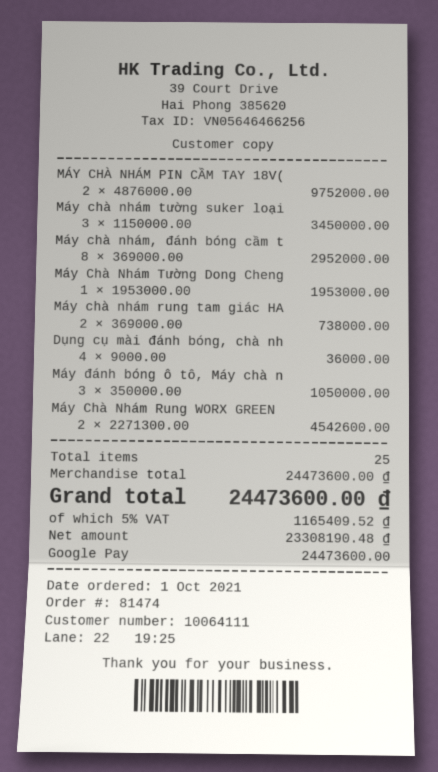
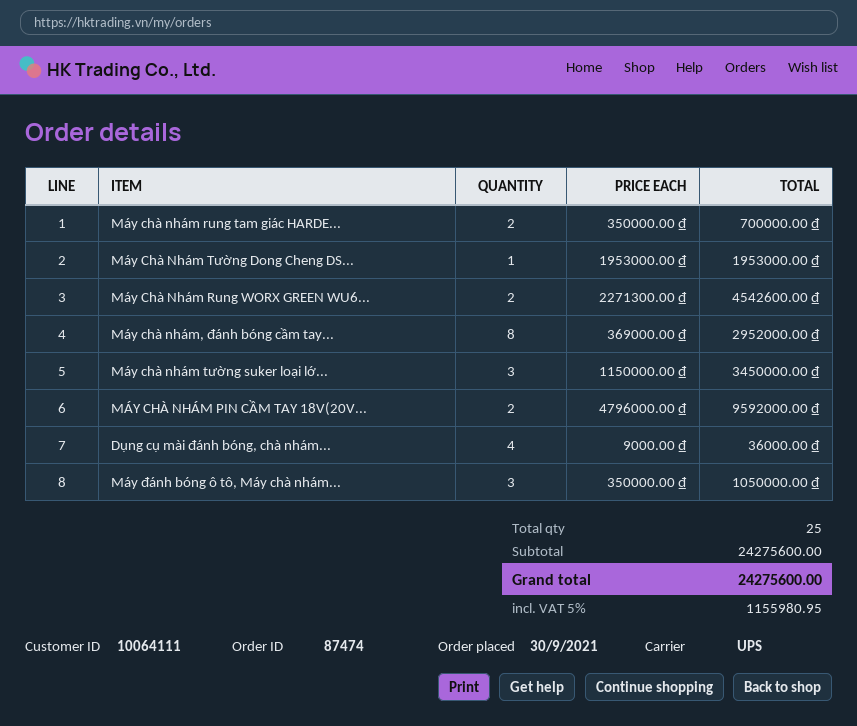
order number: 81474 -> 87474
order date: 2021-10-01 -> 2021-09-30
MÁY CHÀ NHÁM PIN CẦM TAY 18V(: 2 x 4876000.00 = 9752000.00 -> 2 x 4796000.00 = 9592000.00
Máy chà nhám rung tam giác HA: 2 x 369000.00 = 738000.00 -> 2 x 350000.00 = 700000.00
subtotal: 24473600.00 -> 24275600.00
tax: 5% = 1165409.52 -> 5% = 1155980.95
total: 24473600.00 -> 24275600.00

